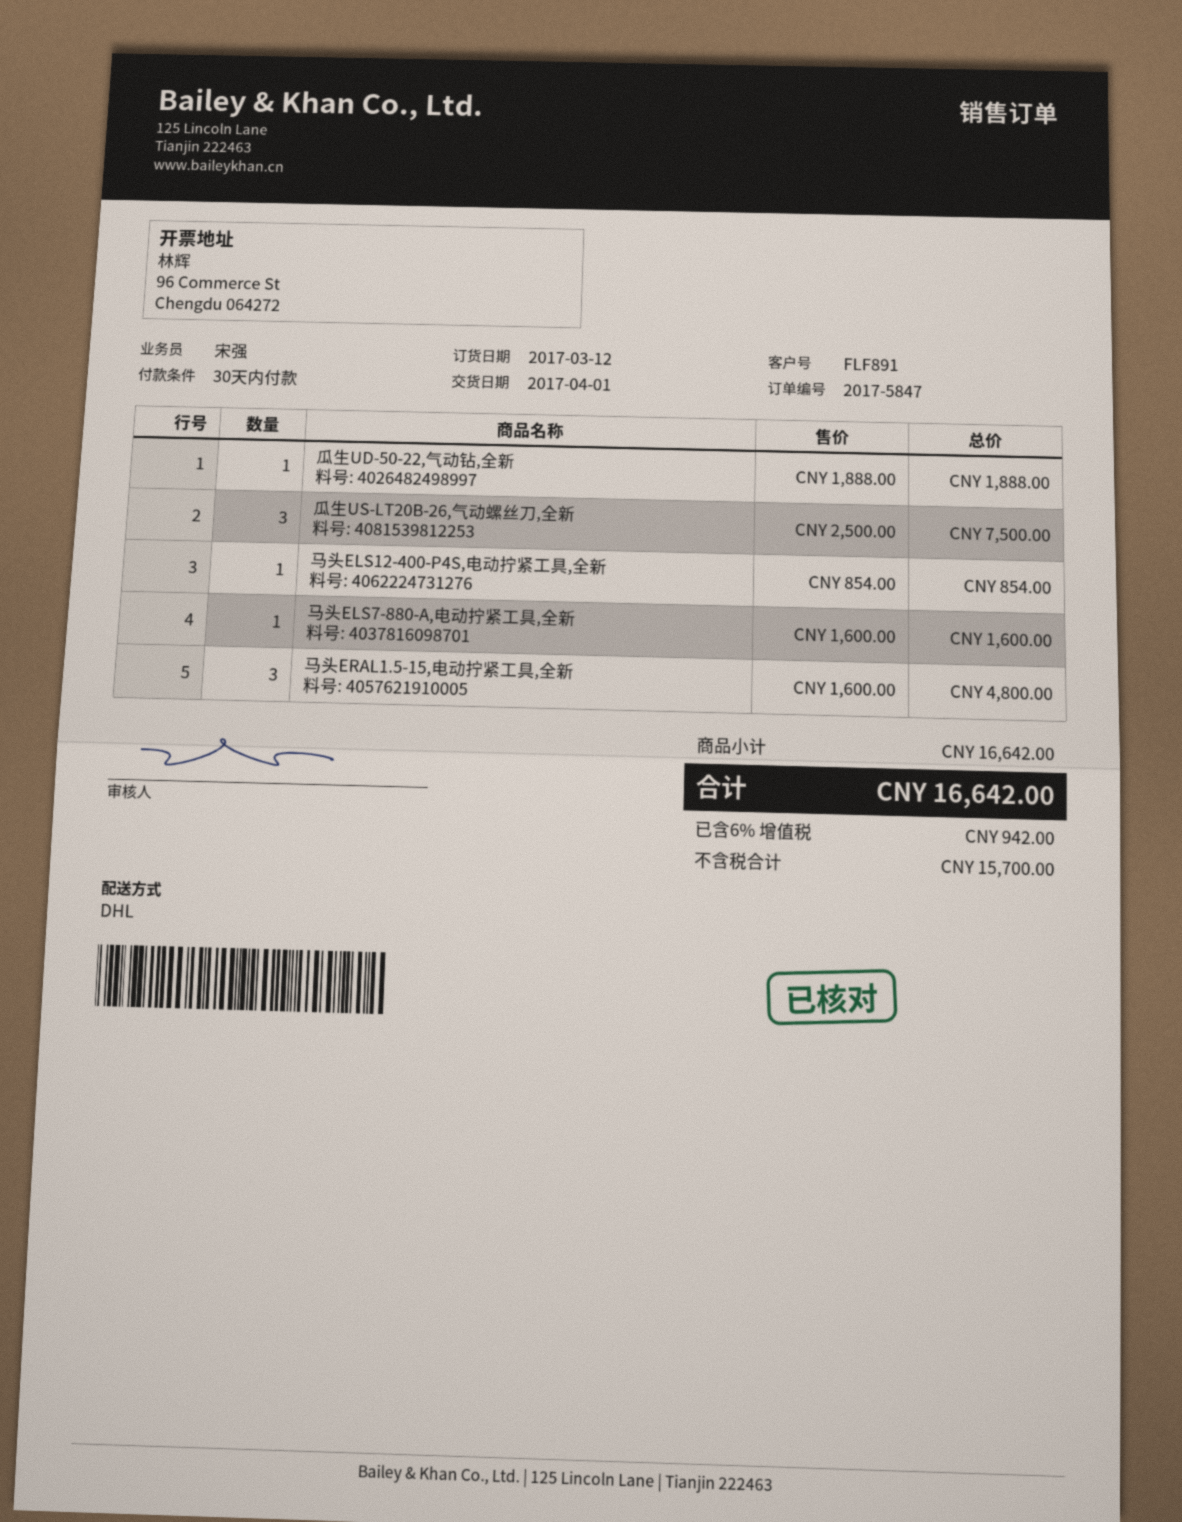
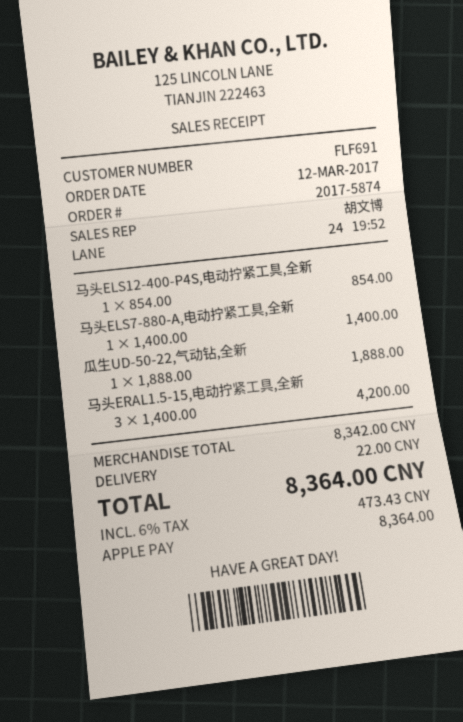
order number: 2017-5847 -> 2017-5874
customer number: FLF891 -> FLF691
sales rep: 宋强 -> 胡文博
瓜生US-LT20B-26,气动螺丝刀,全新: 3 x 2500.00 = 7500.00 -> none
马头ELS7-880-A,电动拧紧工具,全新: 1 x 1600.00 = 1600.00 -> 1 x 1400.00 = 1400.00
马头ERAL1.5-15,电动拧紧工具,全新: 3 x 1600.00 = 4800.00 -> 3 x 1400.00 = 4200.00
subtotal: 16642.00 -> 8342.00
shipping: none -> 22.00
tax: 6% = 942.00 -> 6% = 473.43
total: 16642.00 -> 8364.00

